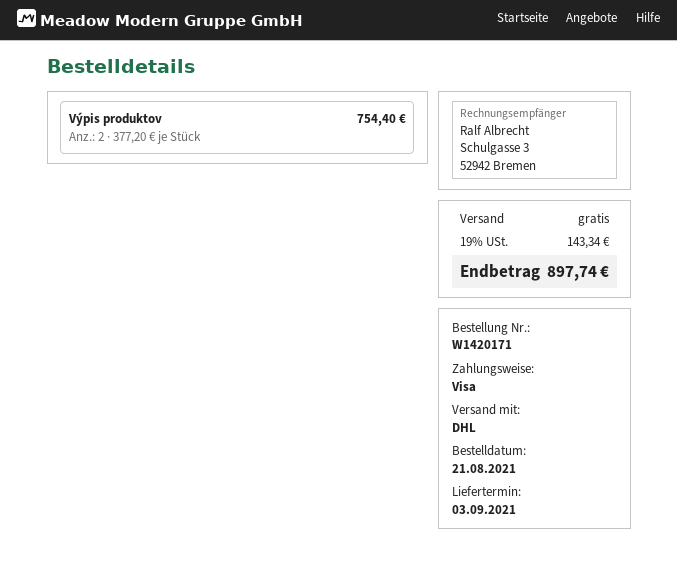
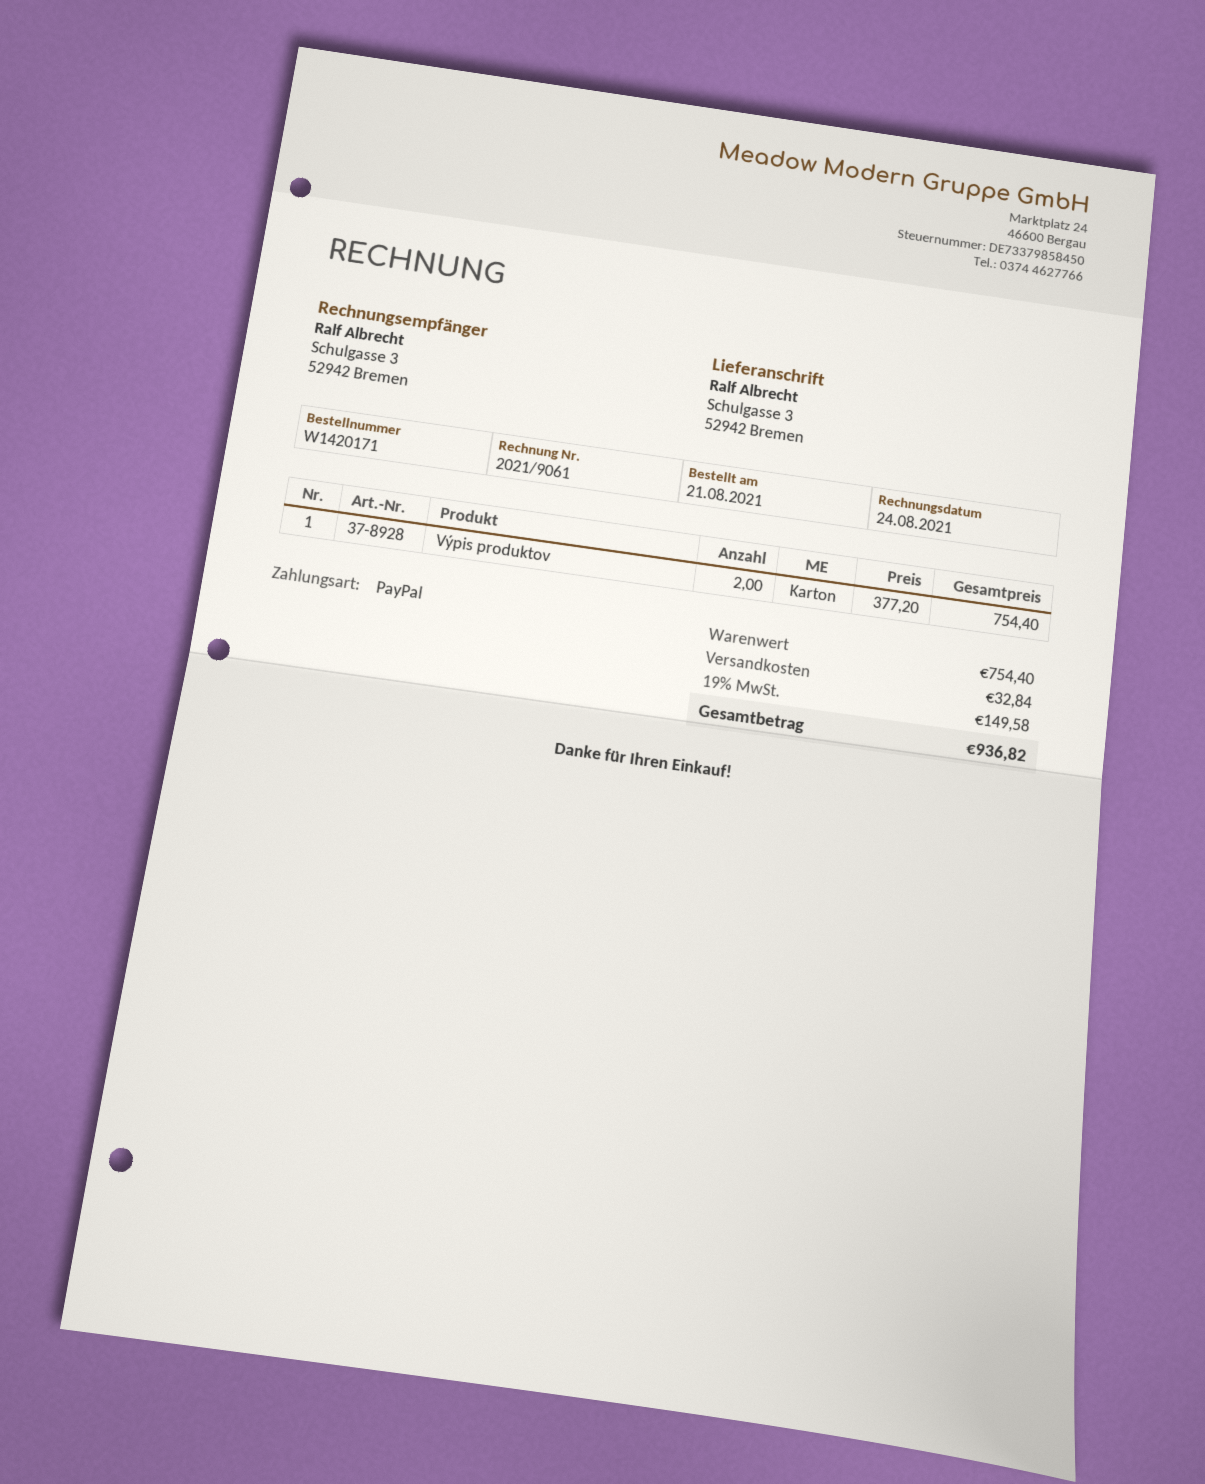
payment method: Visa -> PayPal
shipping: 0.00 -> 32.84
tax: 19% = 143.34 -> 19% = 149.58
total: 897.74 -> 936.82

